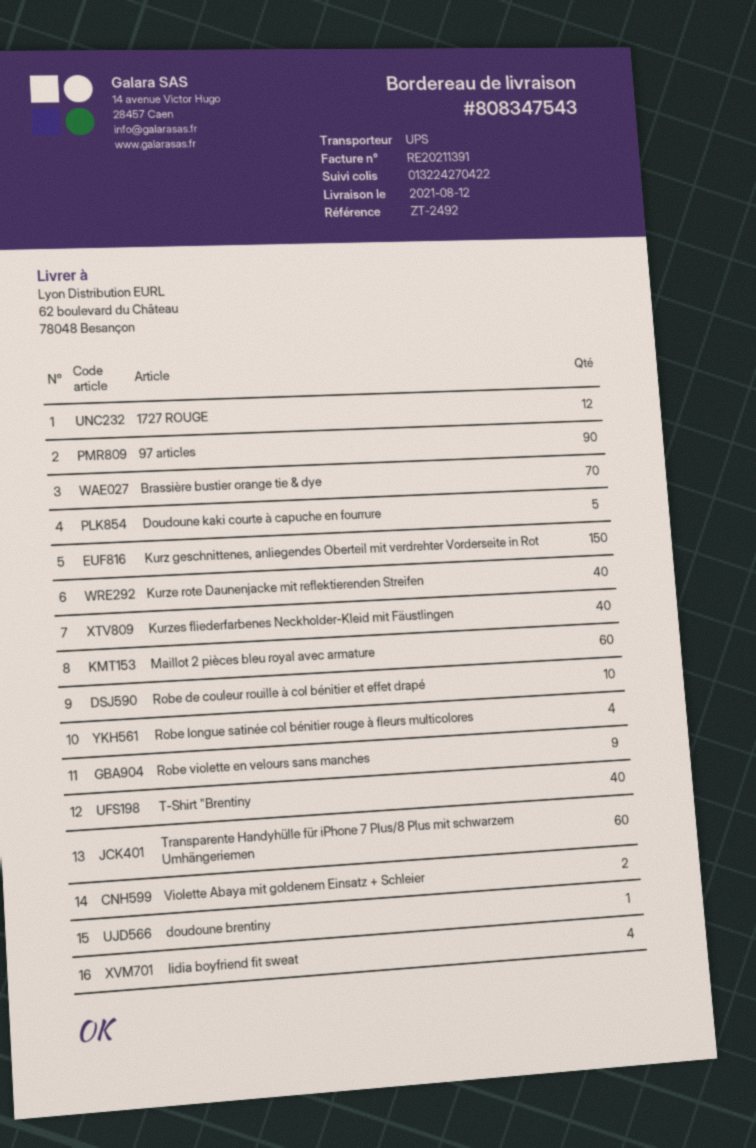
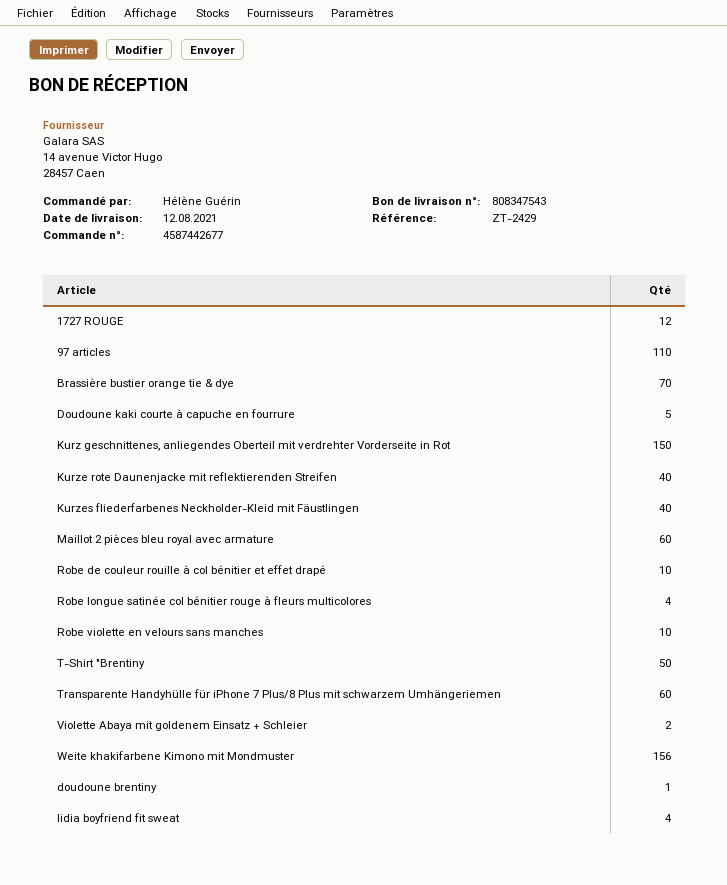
reference: ZT-2492 -> ZT-2429
97 articles: 90 -> 110
Robe violette en velours sans manches: 9 -> 10
T-Shirt "Brentiny: 40 -> 50
Weite khakifarbene Kimono mit Mondmuster: none -> 156

